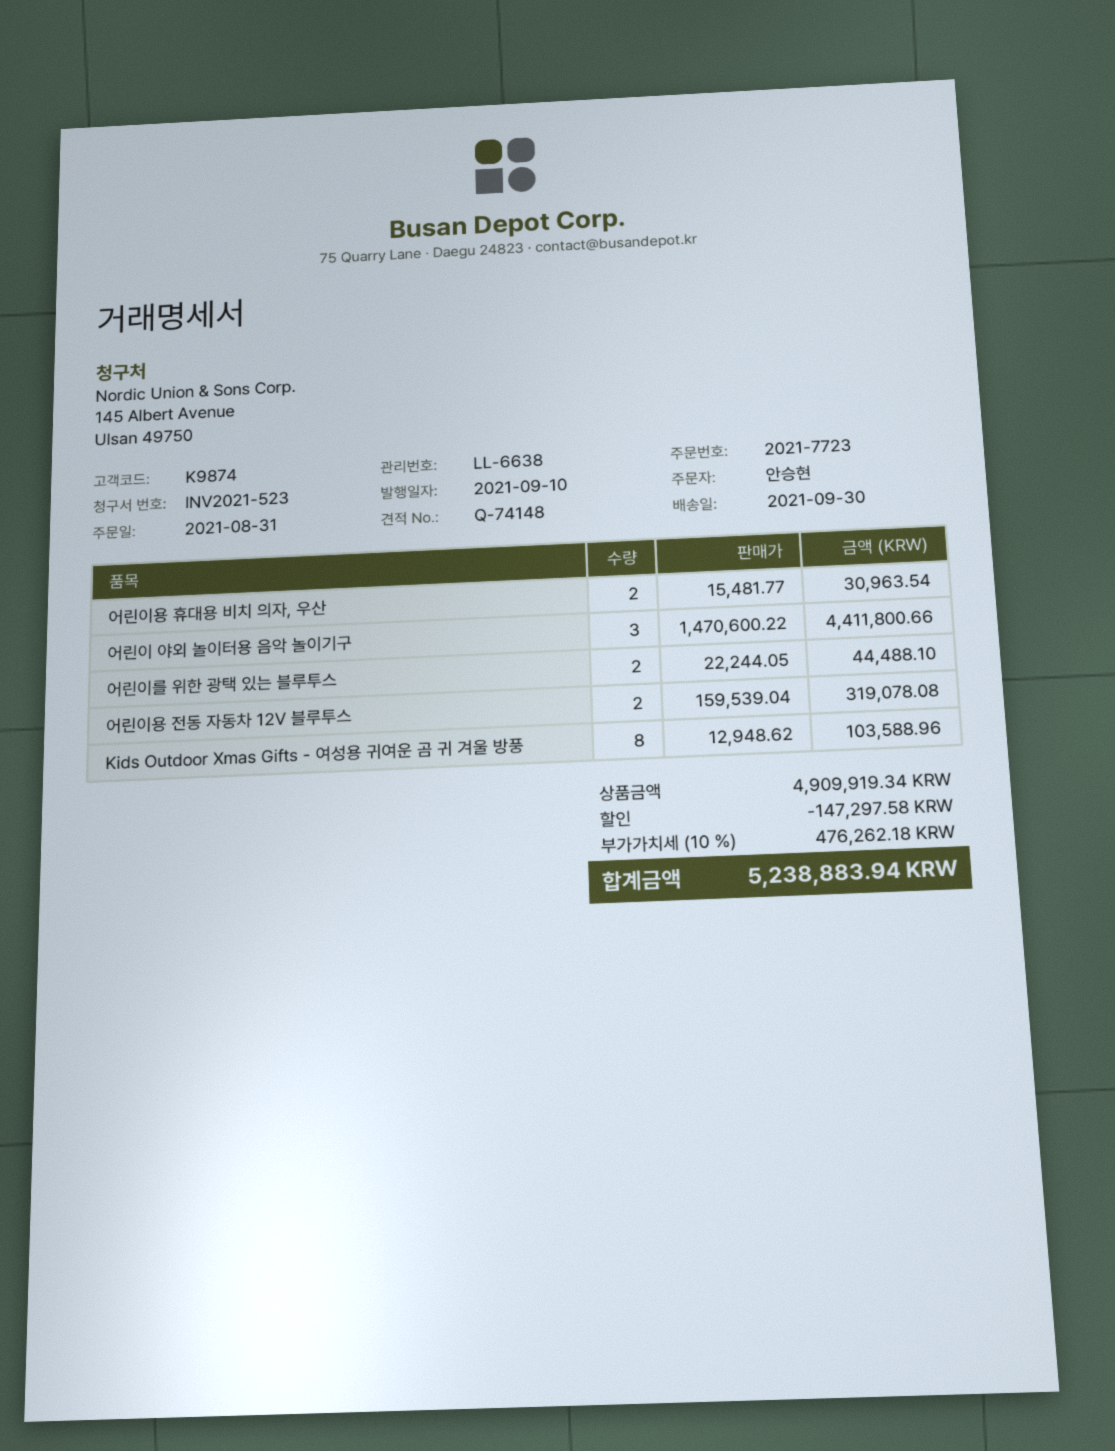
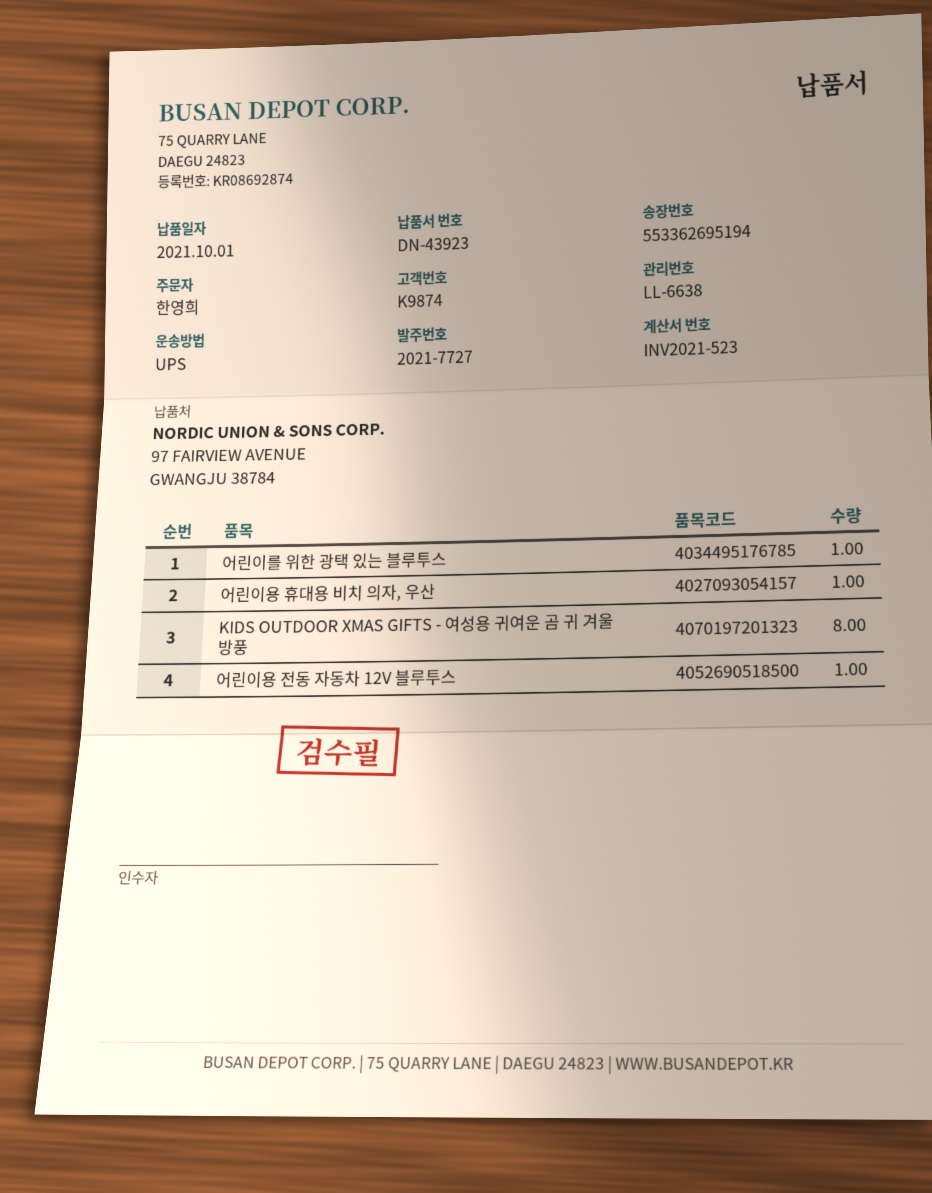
order number: 2021-7723 -> 2021-7727
delivery date: 2021-09-30 -> 2021-10-01
ordered by: 안승현 -> 한영희
어린이용 휴대용 비치 의자, 우산: 2 -> 1
어린이 야외 놀이터용 음악 놀이기구: 3 -> none
어린이를 위한 광택 있는 블루투스: 2 -> 1
어린이용 전동 자동차 12V 블루투스: 2 -> 1

